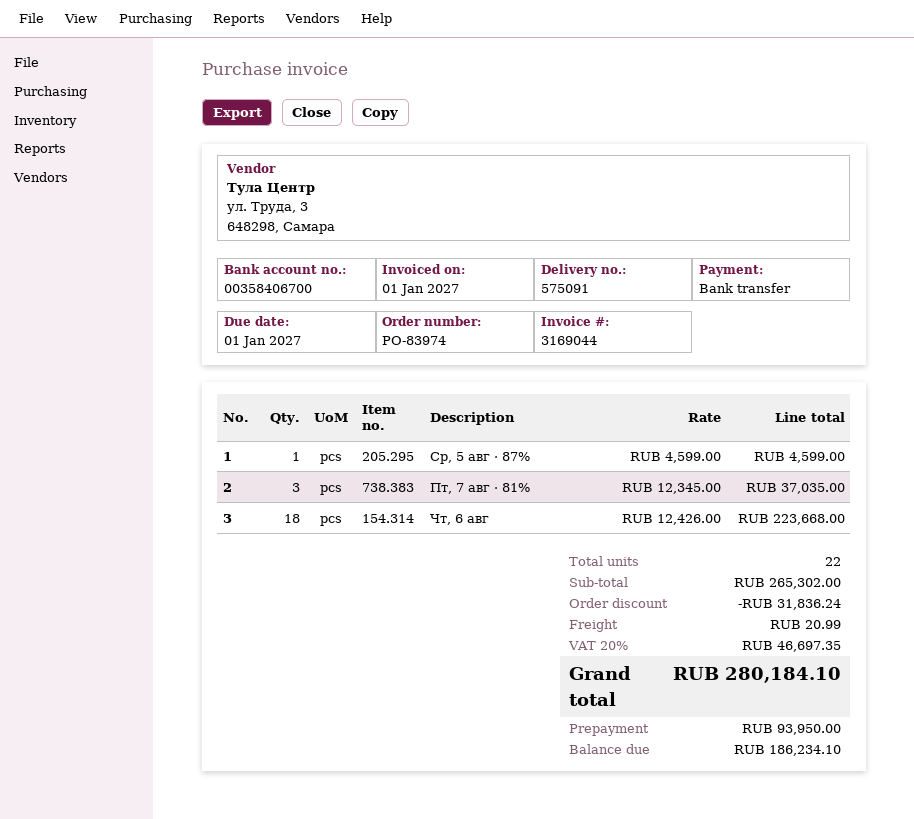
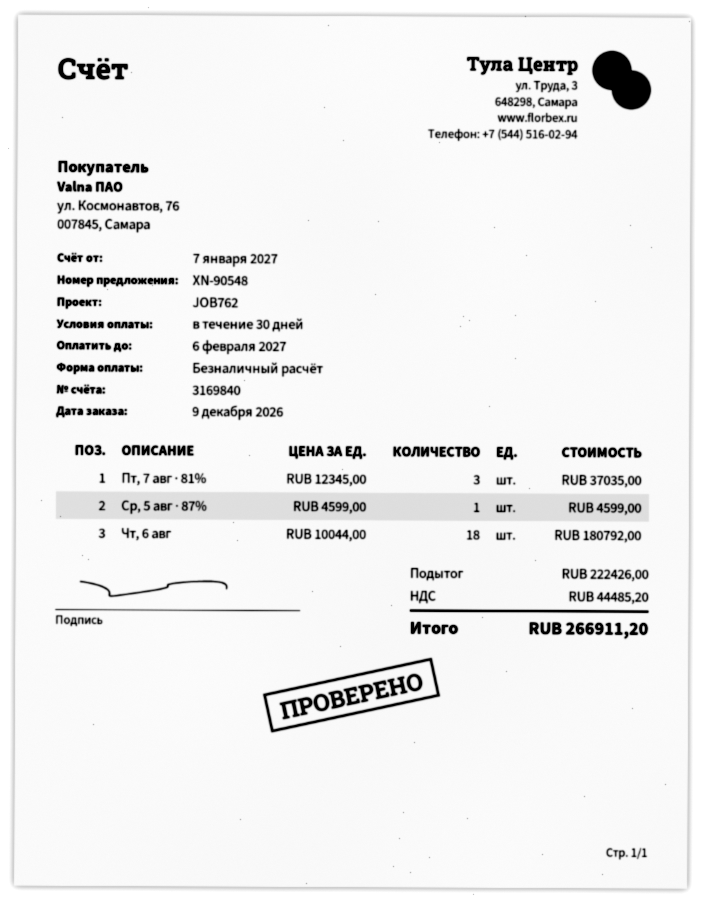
invoice number: 3169044 -> 3169840
invoice date: 2027-01-01 -> 2027-01-07
due date: 2027-01-01 -> 2027-02-06
Чт, 6 авг: 18 x 12426.00 = 223668.00 -> 18 x 10044.00 = 180792.00
subtotal: 265302.00 -> 222426.00
discount: 31836.24 -> none
shipping: 20.99 -> none
tax: 46697.35 -> 44485.20
total: 280184.10 -> 266911.20

